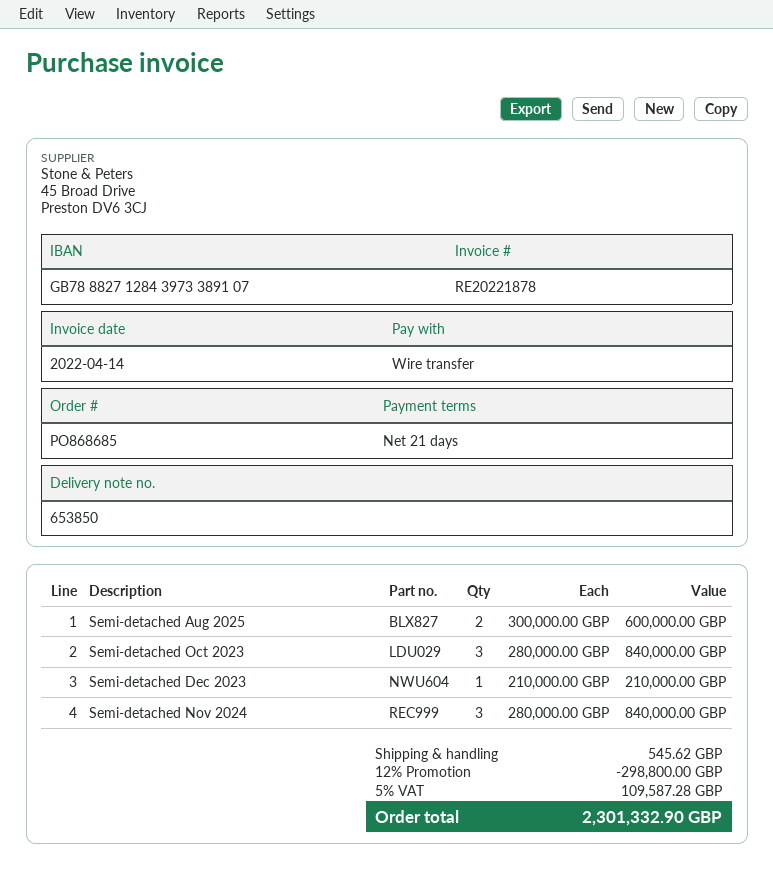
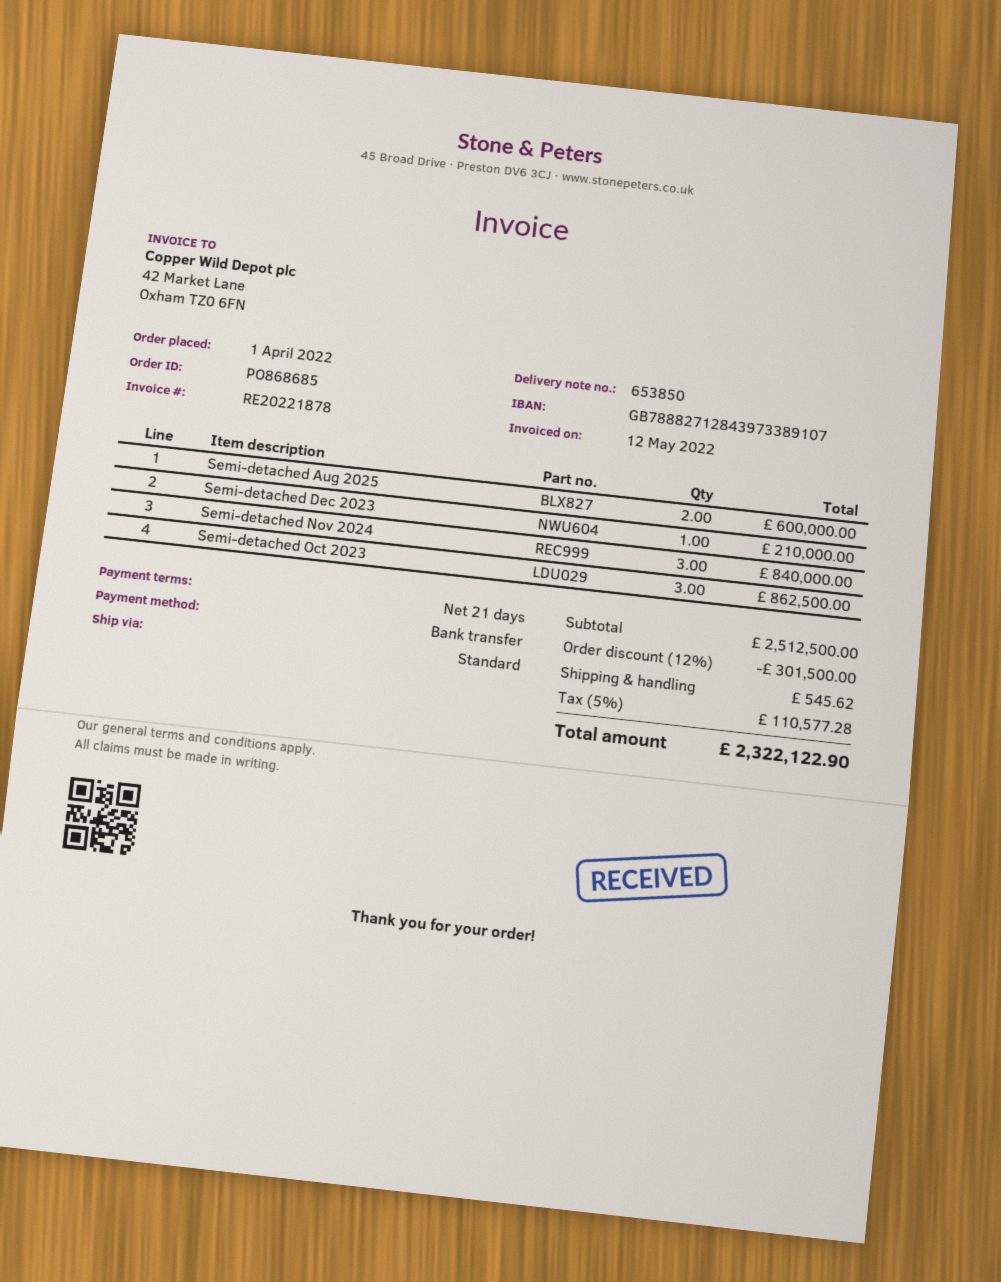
invoice date: 2022-04-14 -> 2022-05-12
Semi-detached Oct 2023: 3 for 840000.00 -> 3 for 862500.00
discount: 12% = 298800.00 -> 12% = 301500.00
tax: 5% = 109587.28 -> 5% = 110577.28
total: 2301332.90 -> 2322122.90

